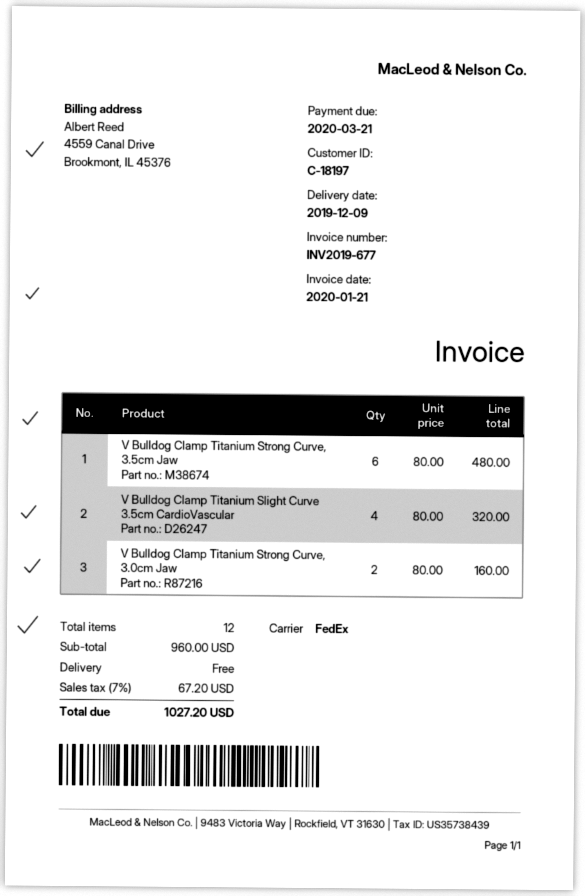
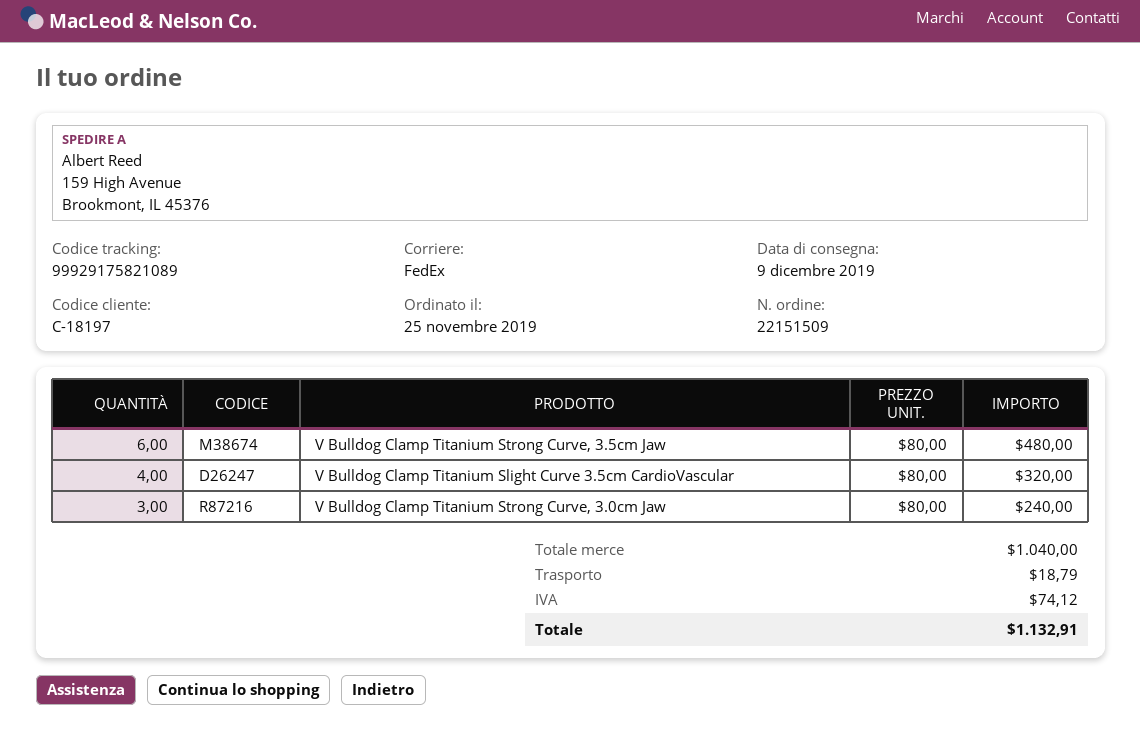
V Bulldog Clamp Titanium Strong Curve, 3.0cm Jaw: 2 x 80.00 = 160.00 -> 3 x 80.00 = 240.00
subtotal: 960.00 -> 1040.00
shipping: 0.00 -> 18.79
tax: 67.20 -> 74.12
total: 1027.20 -> 1132.91

